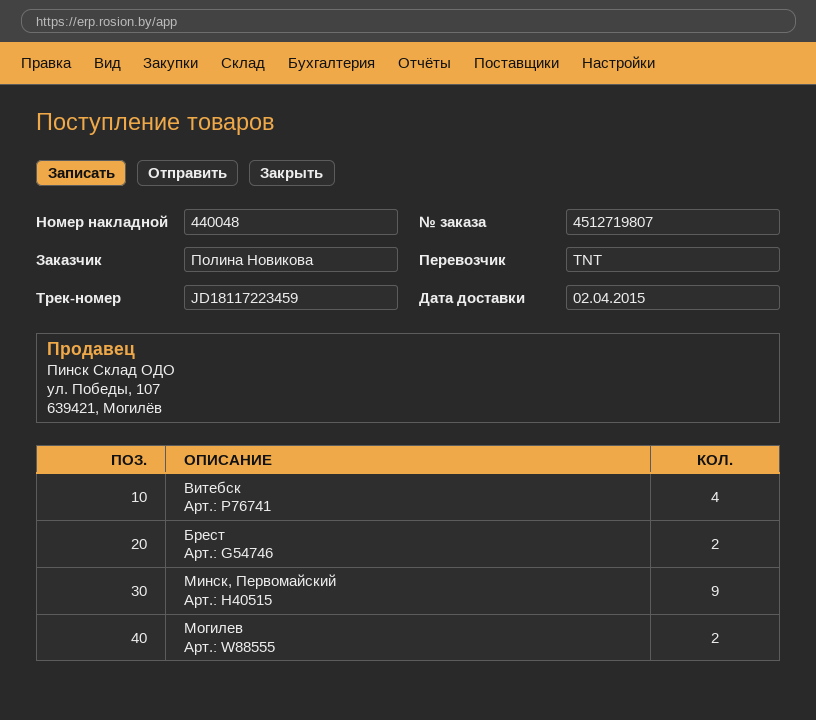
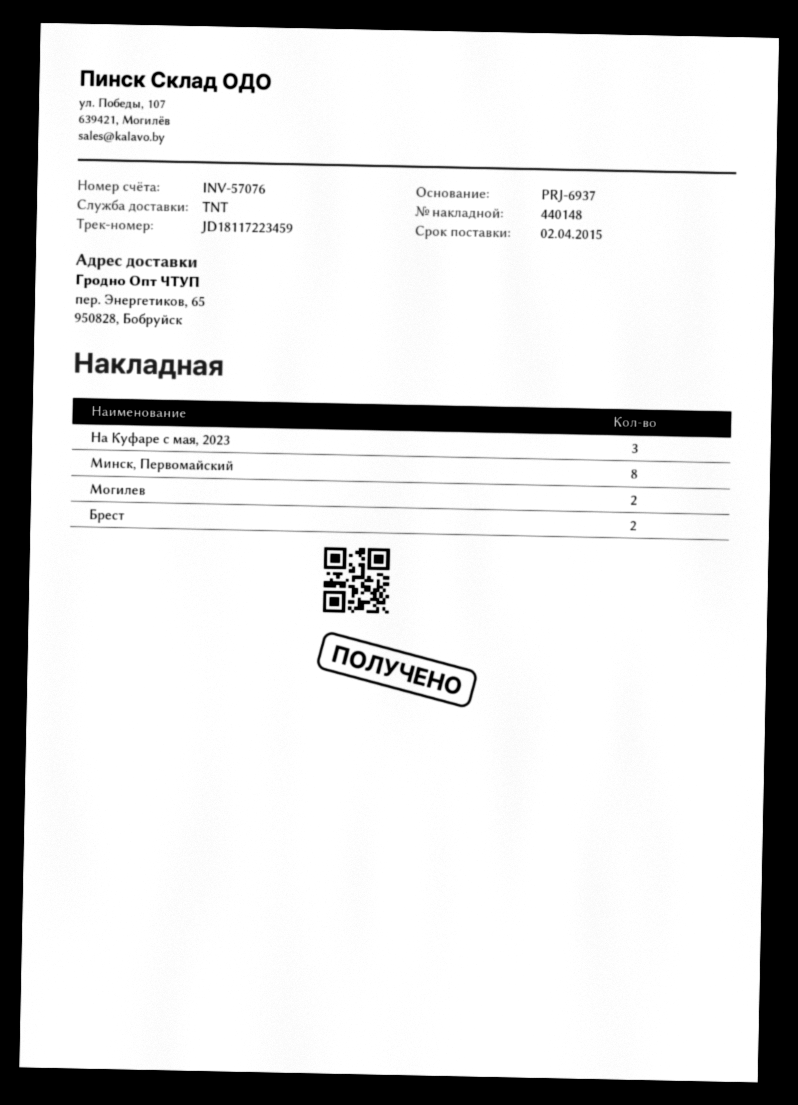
delivery note number: 440048 -> 440148
Витебск: 4 -> none
Минск, Первомайский: 9 -> 8
На Куфаре с мая, 2023: none -> 3

